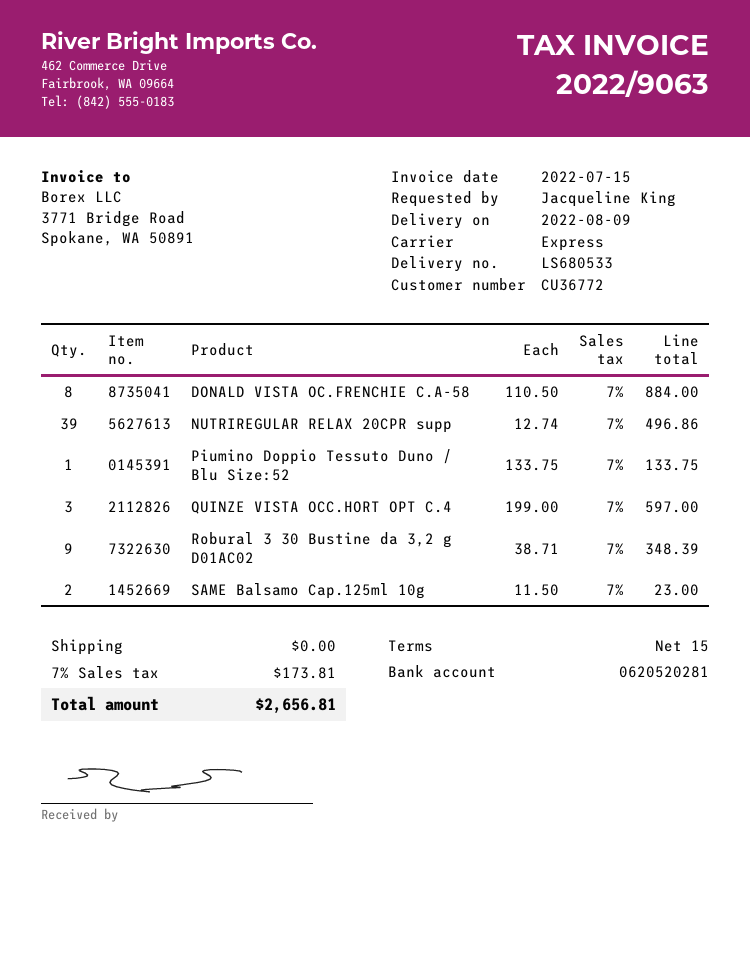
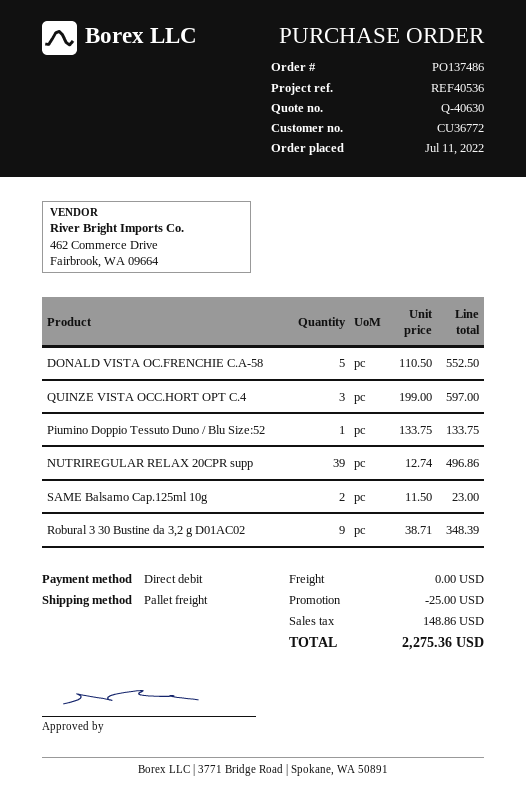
shipping method: express -> pallet freight
DONALD VISTA OC.FRENCHIE C.A-58: 8 x 110.50 = 884.00 -> 5 x 110.50 = 552.50
discount: none -> 25.00
tax: 173.81 -> 148.86
total: 2656.81 -> 2275.36

